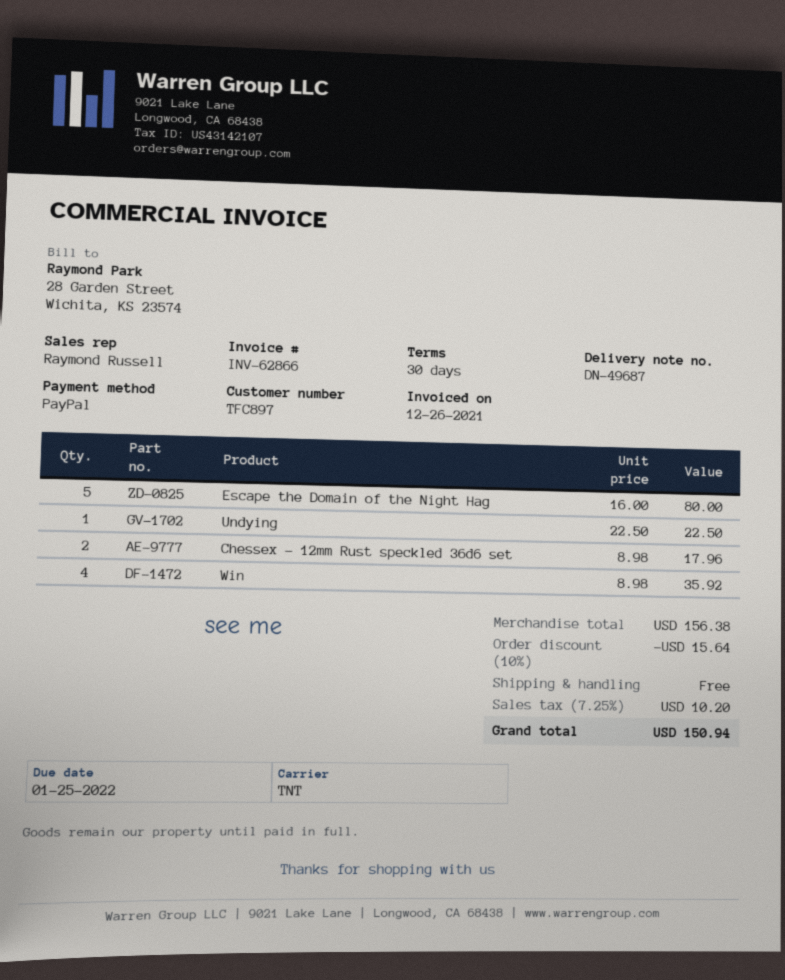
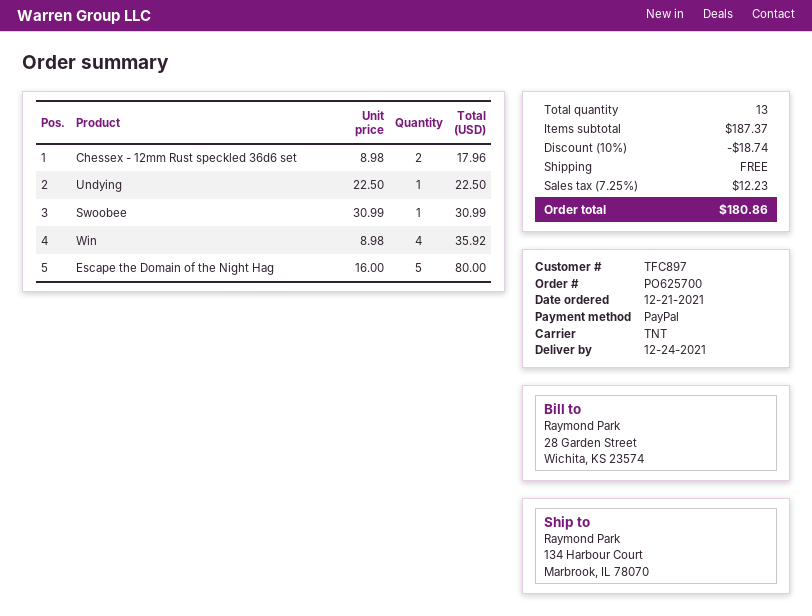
Swoobee: none -> 1 x 30.99 = 30.99
subtotal: 156.38 -> 187.37
discount: 10% = 15.64 -> 10% = 18.74
tax: 7.25% = 10.20 -> 7.25% = 12.23
total: 150.94 -> 180.86

